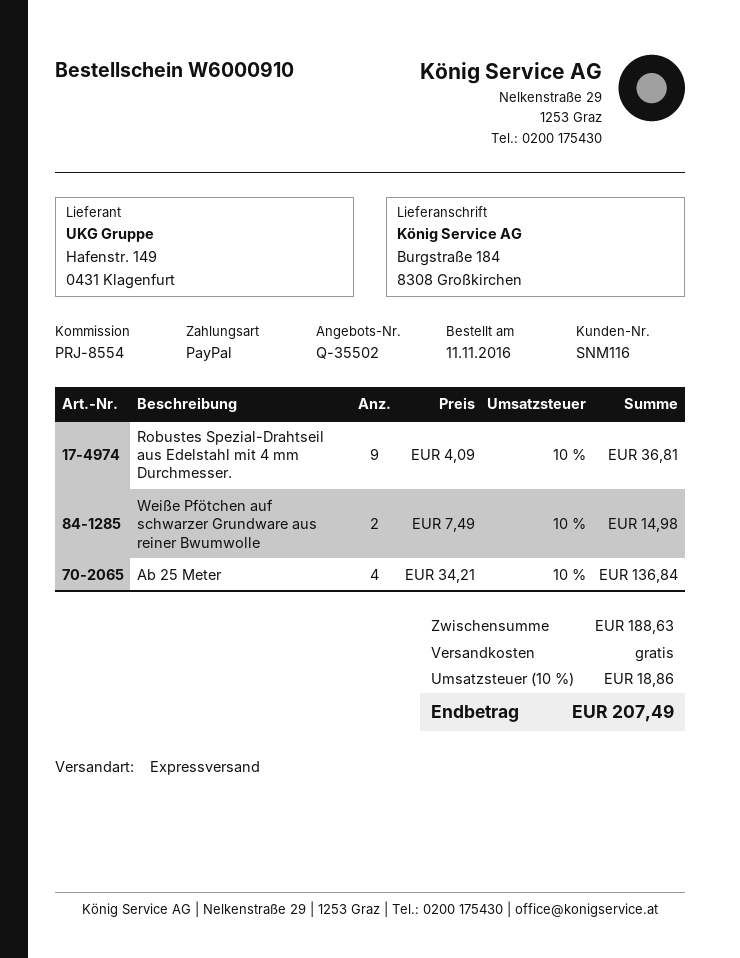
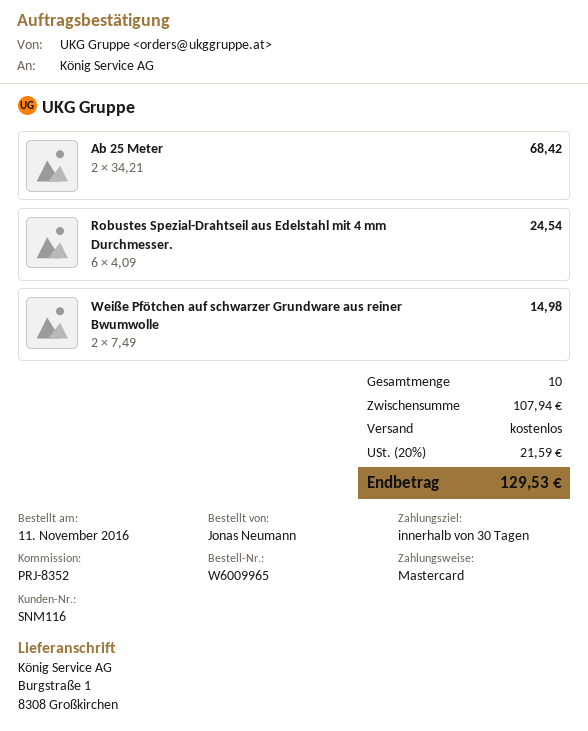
order number: W6000910 -> W6009965
reference: PRJ-8554 -> PRJ-8352
payment method: PayPal -> Mastercard
ship to: Burgstraße 184, 8308 Großkirchen -> Burgstraße 1, 8308 Großkirchen
Robustes Spezial-Drahtseil aus Edelstahl mit 4 mm Durchmesser.: 9 x 4.09 = 36.81 -> 6 x 4.09 = 24.54
Ab 25 Meter: 4 x 34.21 = 136.84 -> 2 x 34.21 = 68.42
subtotal: 188.63 -> 107.94
tax: 10% = 18.86 -> 20% = 21.59
total: 207.49 -> 129.53

